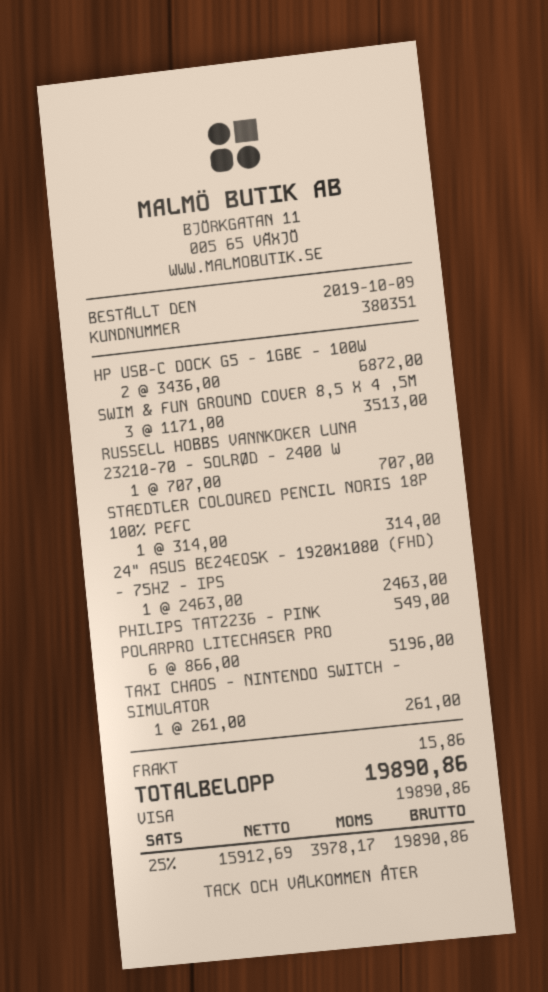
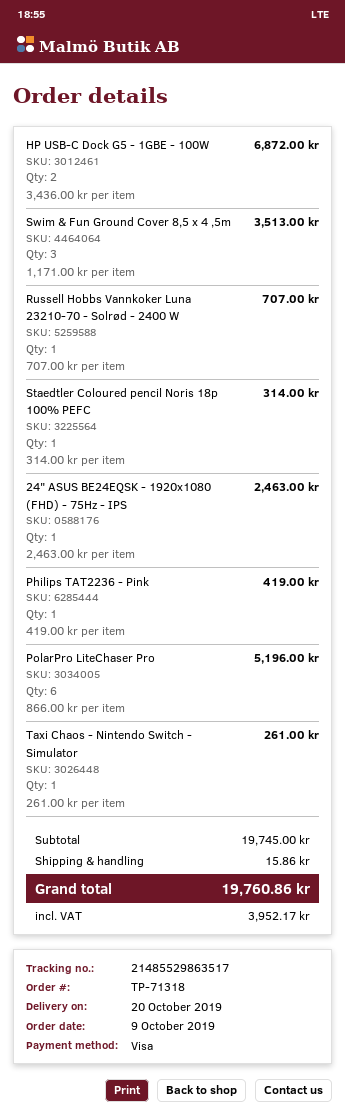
PHILIPS TAT2236 - PINK: 1 x 549.00 = 549.00 -> 1 x 419.00 = 419.00
tax: 3978.17 -> 3952.17
total: 19890.86 -> 19760.86

